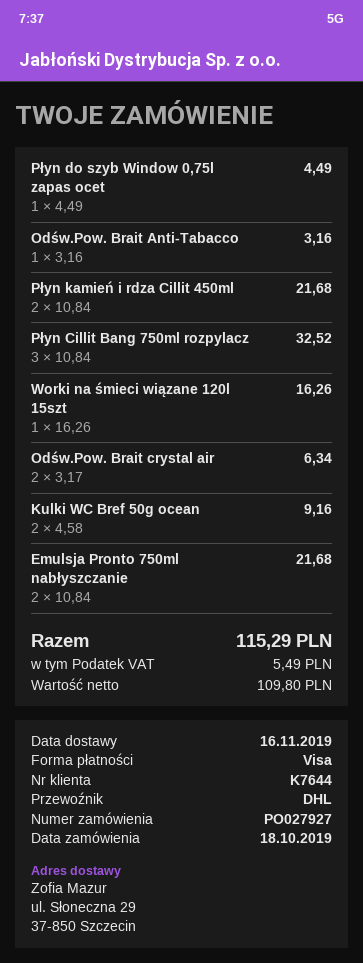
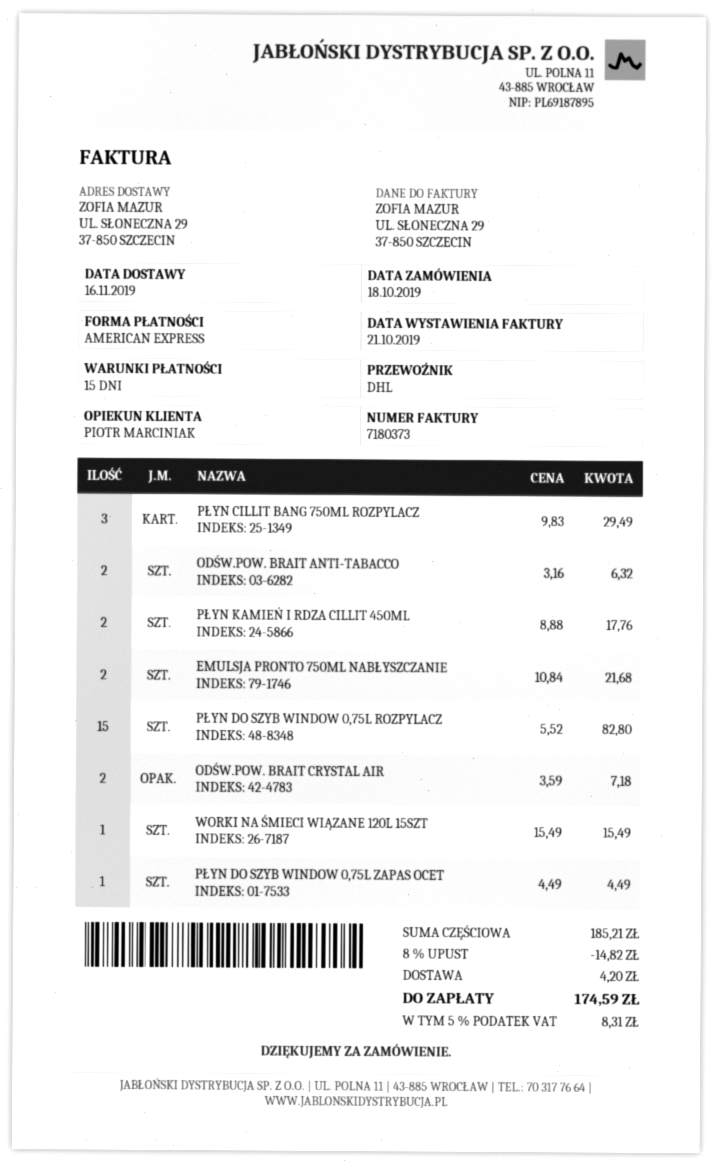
payment method: Visa -> American Express
Odśw.Pow. Brait Anti-Tabacco: 1 x 3.16 = 3.16 -> 2 x 3.16 = 6.32
Płyn kamień i rdza Cillit 450ml: 2 x 10.84 = 21.68 -> 2 x 8.88 = 17.76
Płyn Cillit Bang 750ml rozpylacz: 3 x 10.84 = 32.52 -> 3 x 9.83 = 29.49
Worki na śmieci wiązane 120l 15szt: 1 x 16.26 = 16.26 -> 1 x 15.49 = 15.49
Odśw.Pow. Brait crystal air: 2 x 3.17 = 6.34 -> 2 x 3.59 = 7.18
Kulki WC Bref 50g ocean: 2 x 4.58 = 9.16 -> none
PŁYN DO SZYB WINDOW 0,75L ROZPYLACZ: none -> 15 x 5.52 = 82.80
discount: none -> 8% = 14.82
shipping: none -> 4.20
tax: 5.49 -> 8.31
total: 115.29 -> 174.59

